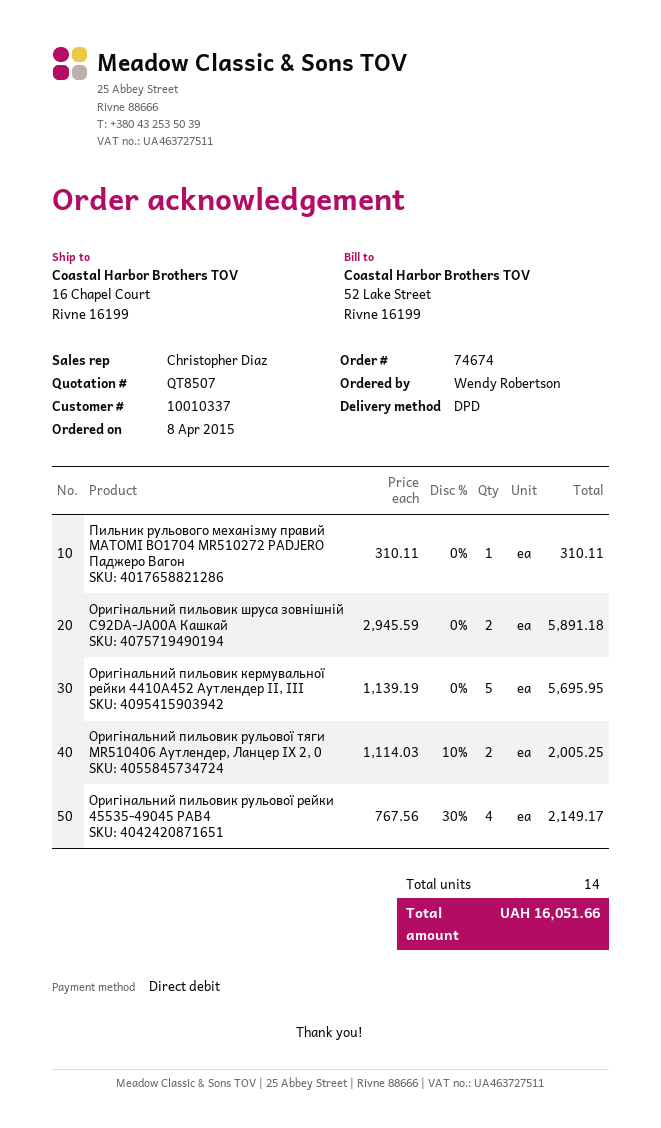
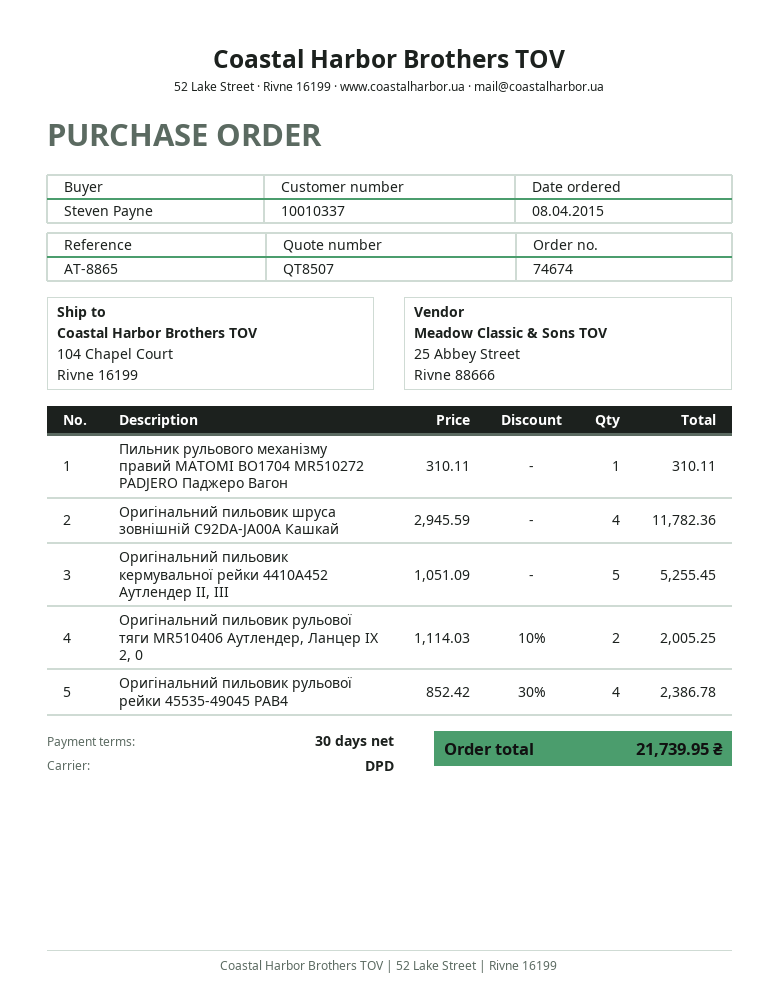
ordered by: Wendy Robertson -> Steven Payne
ship to: 16 Chapel Court, Rivne 16199 -> 104 Chapel Court, Rivne 16199
Оригінальний пильовик шруса зовнішній C92DA-JA00A Кашкай: 2 x 2945.59 = 5891.18 -> 4 x 2945.59 = 11782.36
Оригінальний пильовик кермувальної рейки 4410A452 Аутлендер II, III: 5 x 1139.19 = 5695.95 -> 5 x 1051.09 = 5255.45
Оригінальний пильовик рульової рейки 45535-49045 РАВ4: 4 x 767.56 - 30% = 2149.17 -> 4 x 852.42 - 30% = 2386.78
total: 16051.66 -> 21739.95

